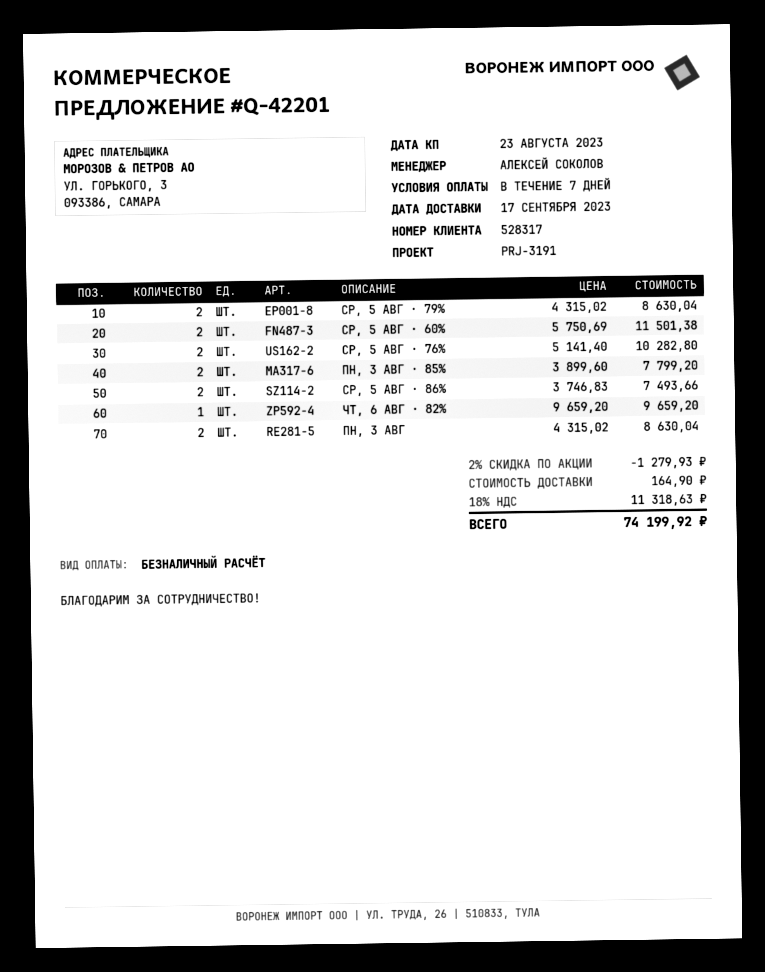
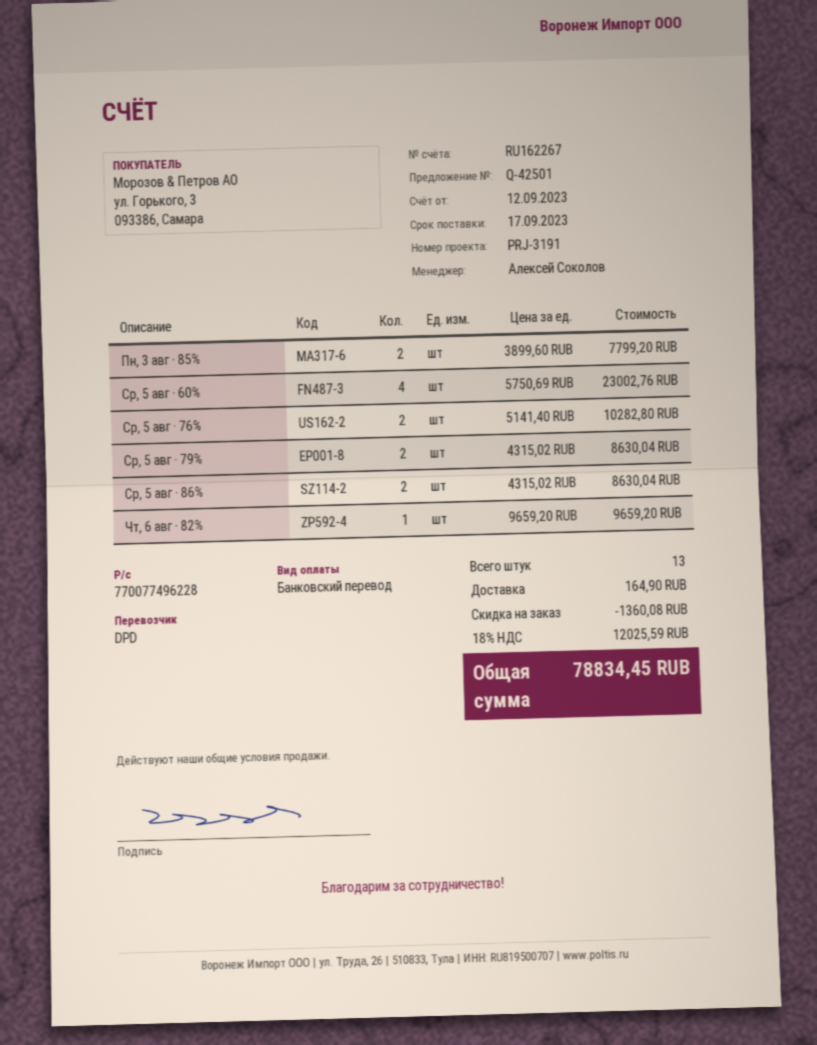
quote number: Q-42201 -> Q-42501
СР, 5 АВГ · 60%: 2 x 5750.69 = 11501.38 -> 4 x 5750.69 = 23002.76
СР, 5 АВГ · 86%: 2 x 3746.83 = 7493.66 -> 2 x 4315.02 = 8630.04
ПН, 3 АВГ: 2 x 4315.02 = 8630.04 -> none
discount: 1279.93 -> 1360.08
tax: 18% = 11318.63 -> 18% = 12025.59
total: 74199.92 -> 78834.45

